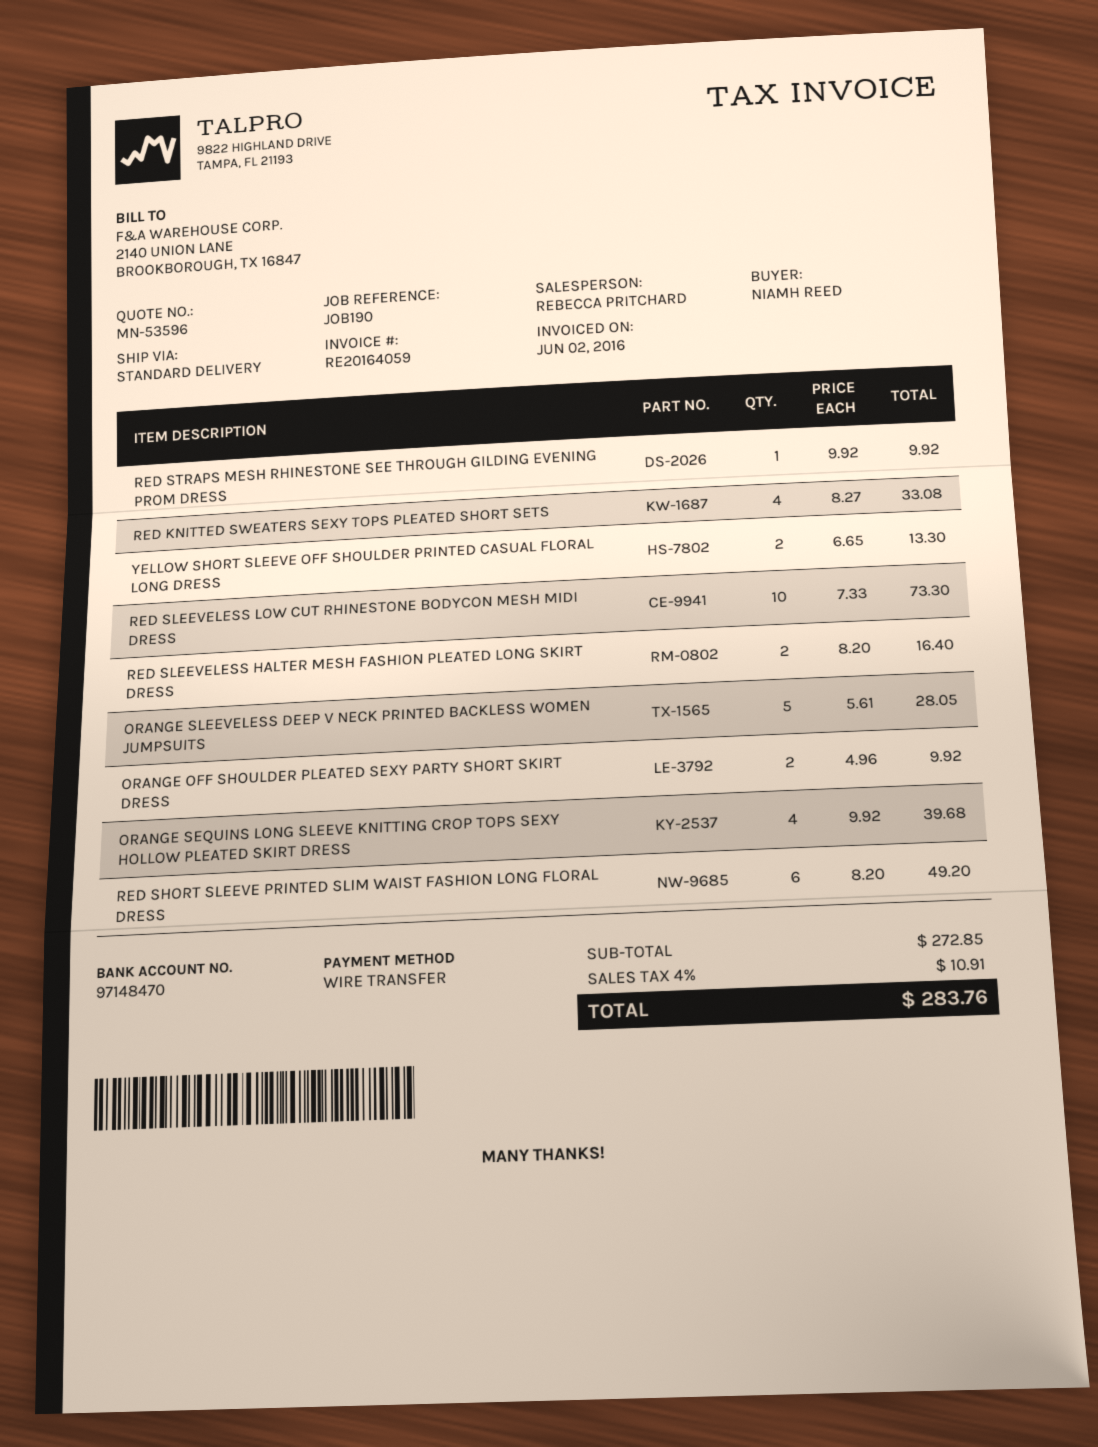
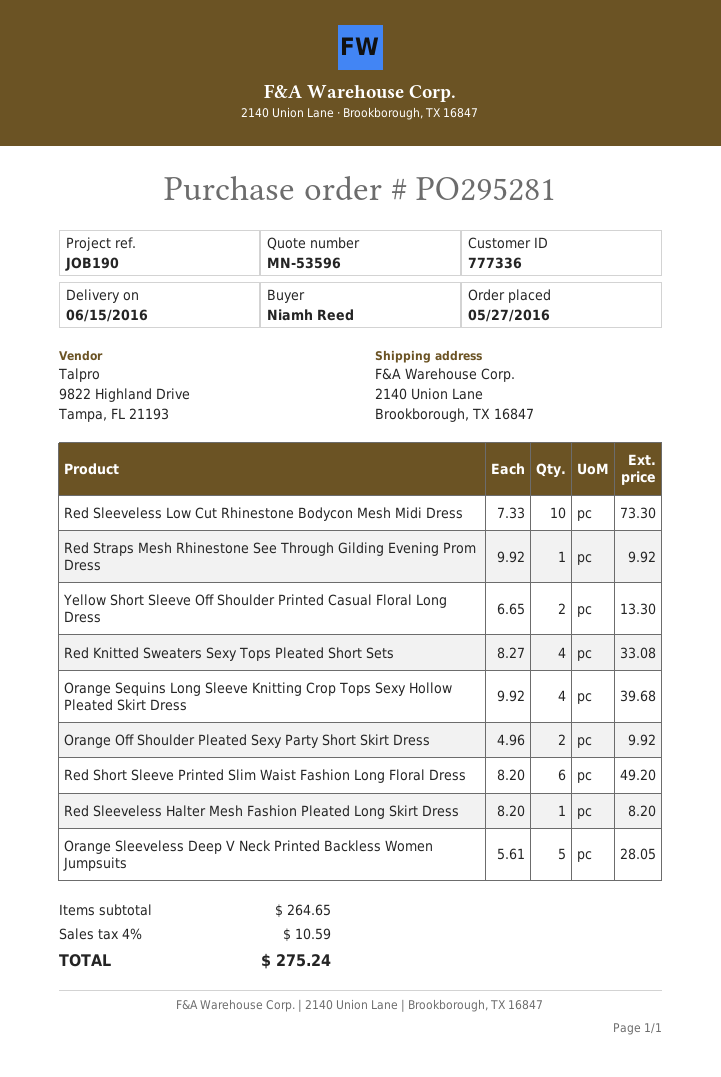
RED SLEEVELESS HALTER MESH FASHION PLEATED LONG SKIRT DRESS: 2 x 8.20 = 16.40 -> 1 x 8.20 = 8.20
subtotal: 272.85 -> 264.65
tax: 4% = 10.91 -> 4% = 10.59
total: 283.76 -> 275.24

